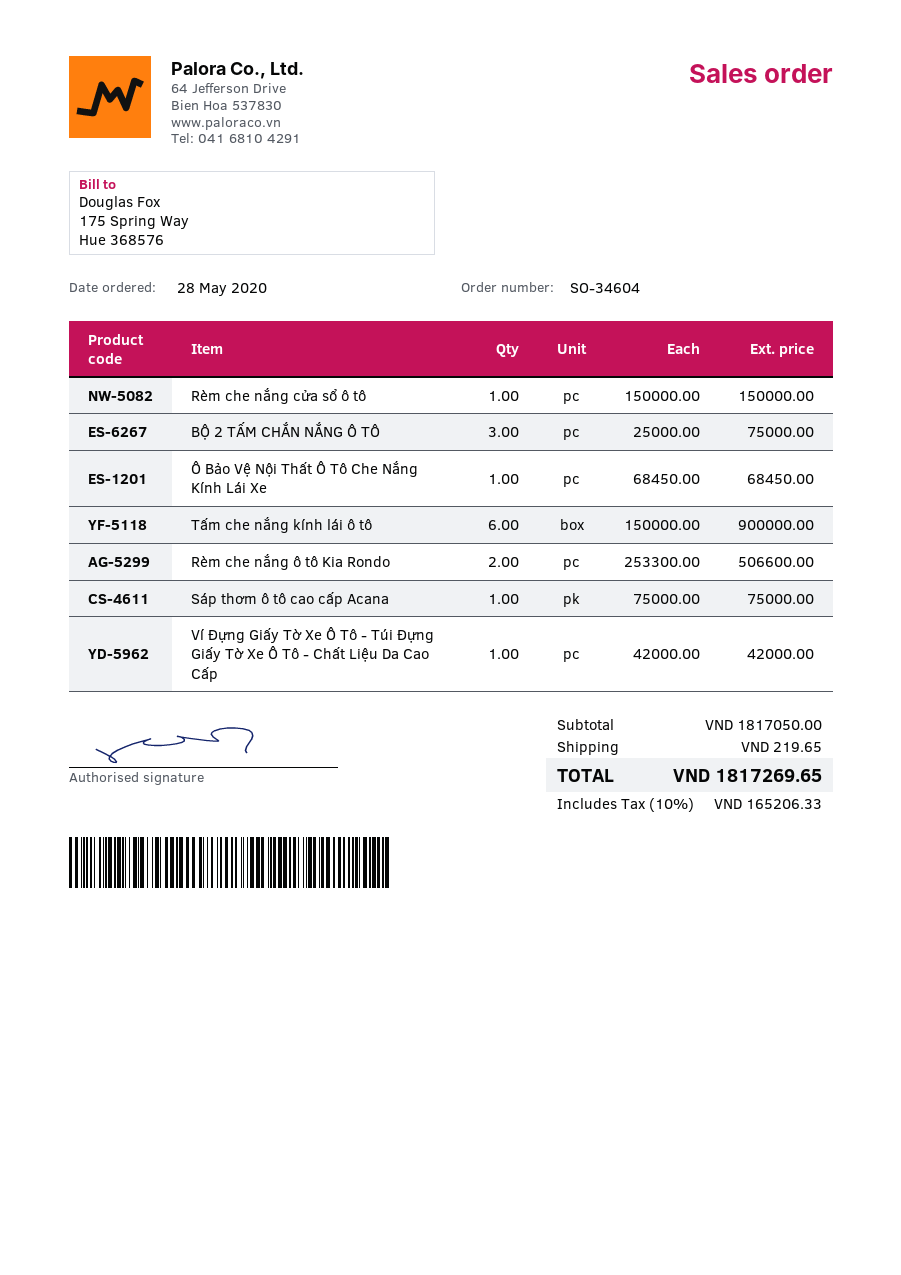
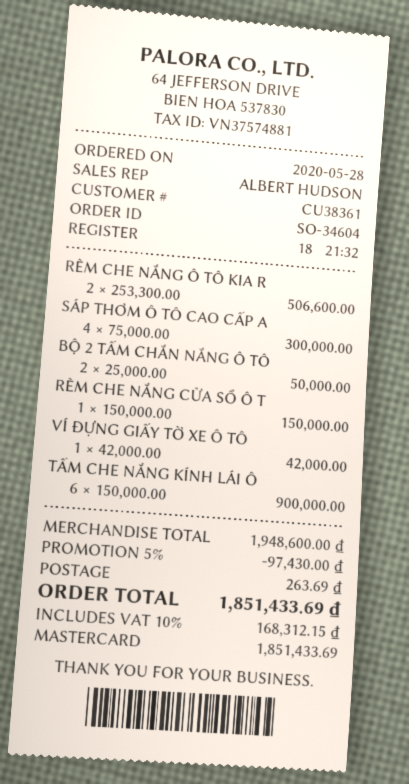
BỘ 2 TẤM CHẮN NẮNG Ô TÔ: 3 x 25000.00 = 75000.00 -> 2 x 25000.00 = 50000.00
Ô Bảo Vệ Nội Thất Ô Tô Che Nắng Kính Lái Xe: 1 x 68450.00 = 68450.00 -> none
Sáp thơm ô tô cao cấp Acana: 1 x 75000.00 = 75000.00 -> 4 x 75000.00 = 300000.00
subtotal: 1817050.00 -> 1948600.00
discount: none -> 5% = 97430.00
shipping: 219.65 -> 263.69
tax: 10% = 165206.33 -> 10% = 168312.15
total: 1817269.65 -> 1851433.69

